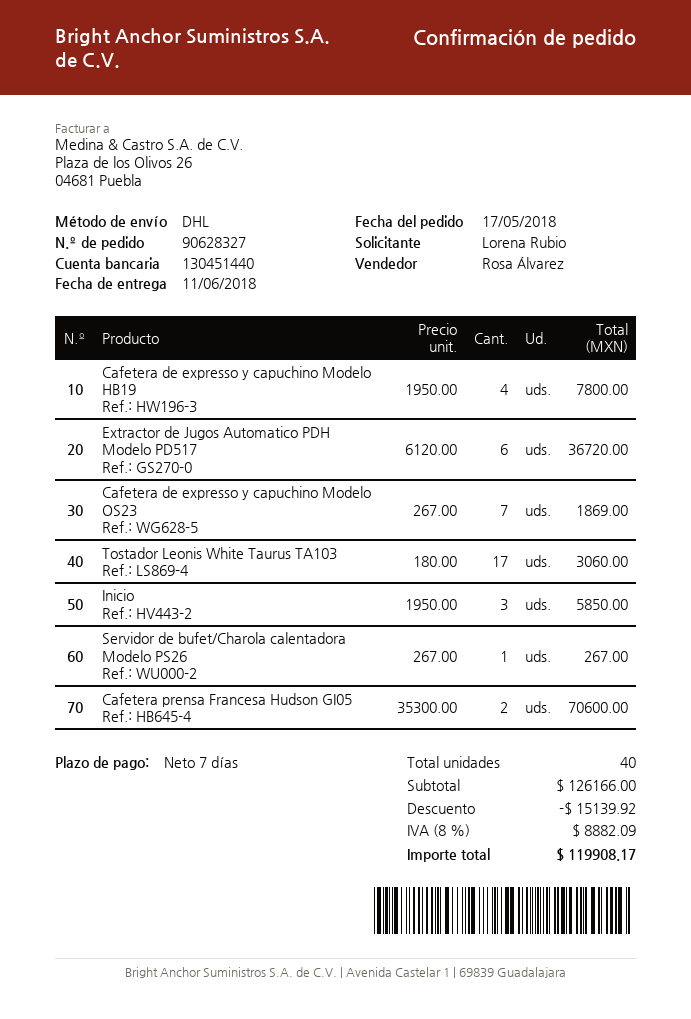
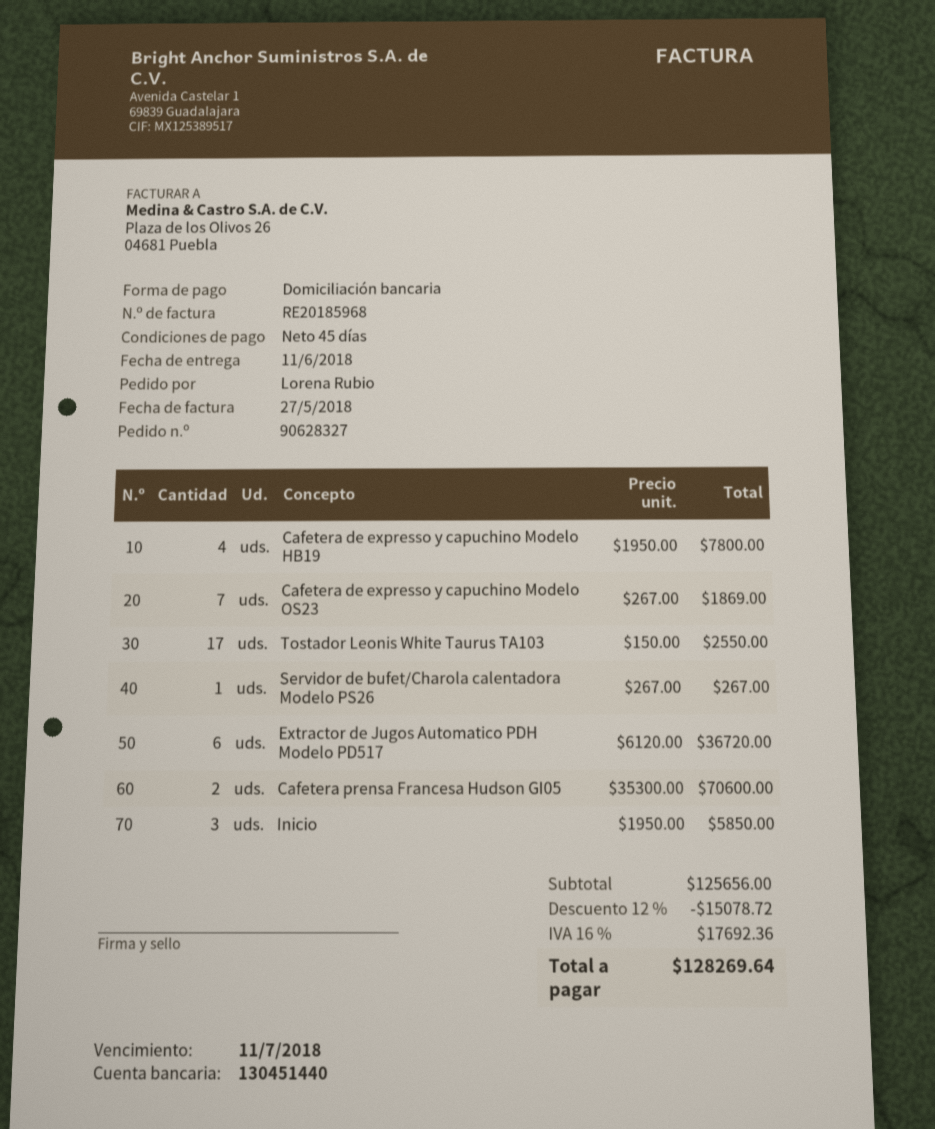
payment terms: 7 days -> 45 days
Tostador Leonis White Taurus TA103: 17 x 180.00 = 3060.00 -> 17 x 150.00 = 2550.00
subtotal: 126166.00 -> 125656.00
discount: 15139.92 -> 15078.72
tax: 8% = 8882.09 -> 16% = 17692.36
total: 119908.17 -> 128269.64

